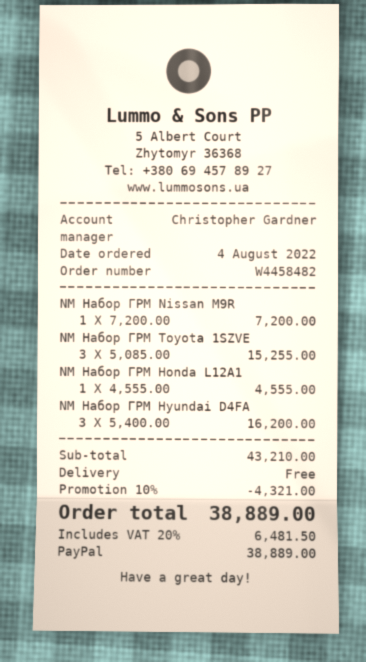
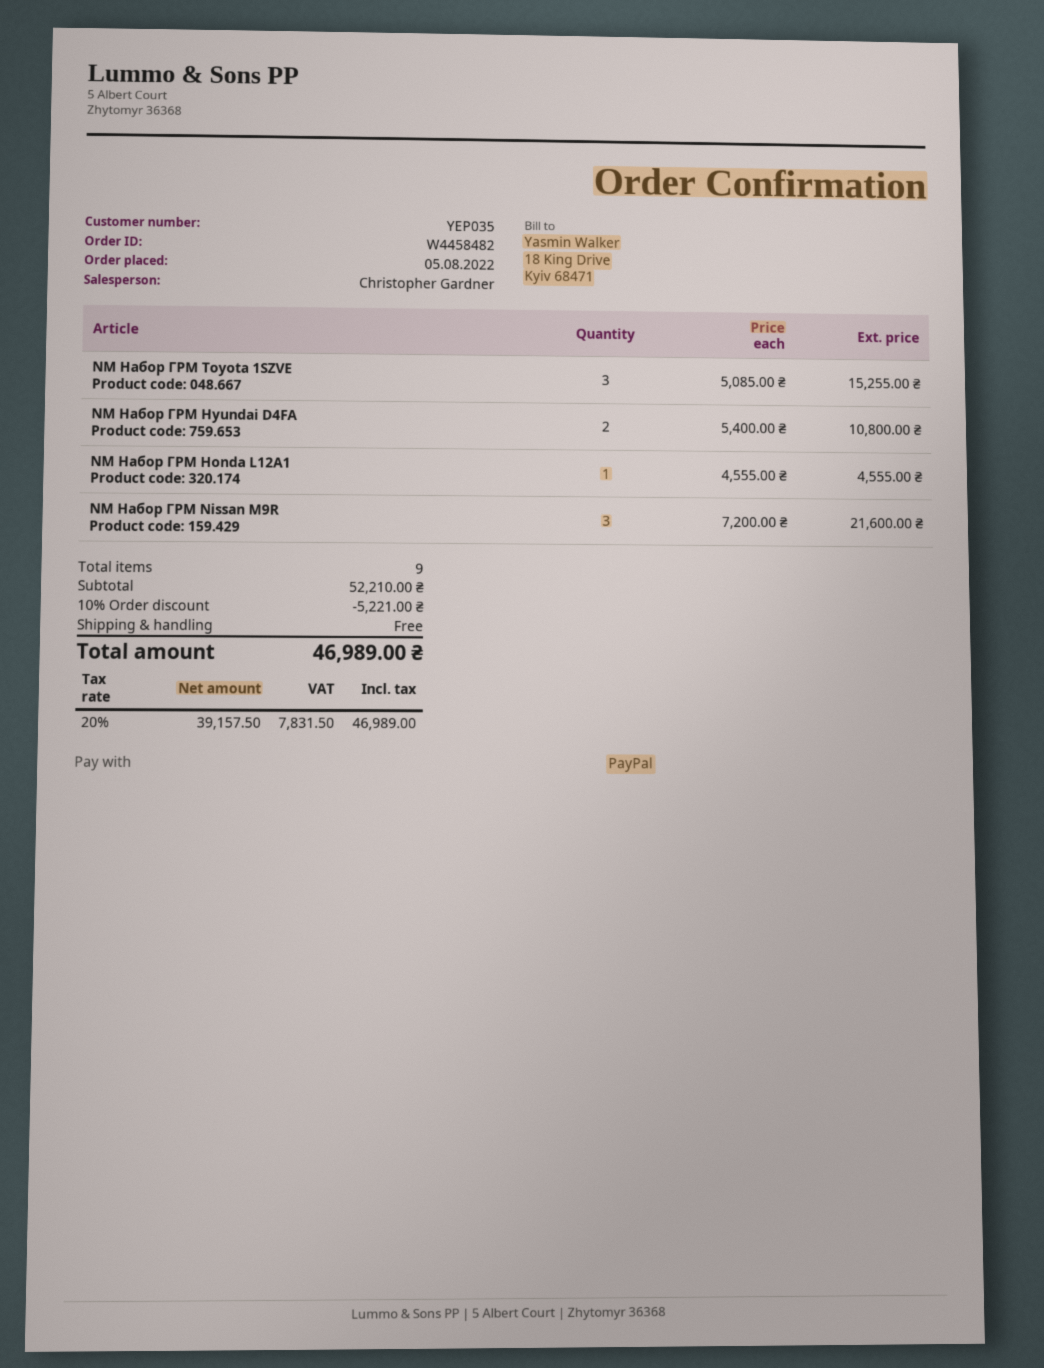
order date: 2022-08-04 -> 2022-08-05
NM Набор ГРМ Nissan M9R: 1 x 7200.00 = 7200.00 -> 3 x 7200.00 = 21600.00
NM Набор ГРМ Hyundai D4FA: 3 x 5400.00 = 16200.00 -> 2 x 5400.00 = 10800.00
subtotal: 43210.00 -> 52210.00
discount: 10% = 4321.00 -> 10% = 5221.00
tax: 20% = 6481.50 -> 20% = 7831.50
total: 38889.00 -> 46989.00

